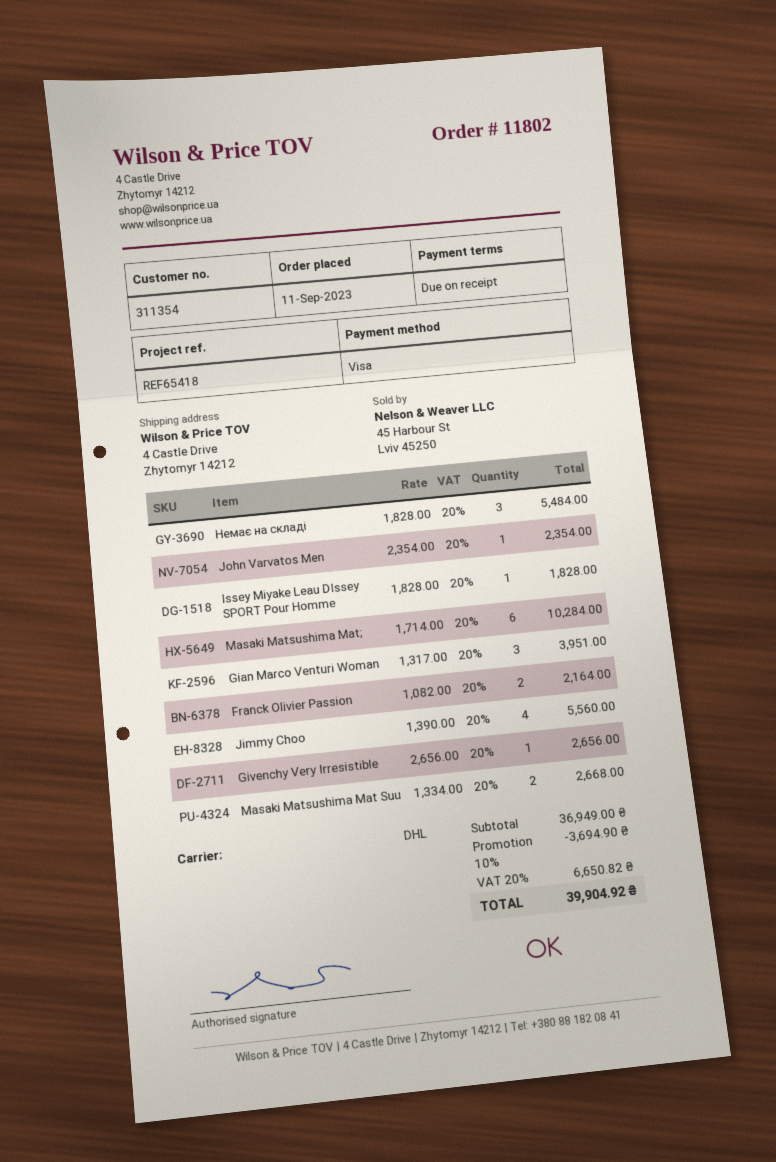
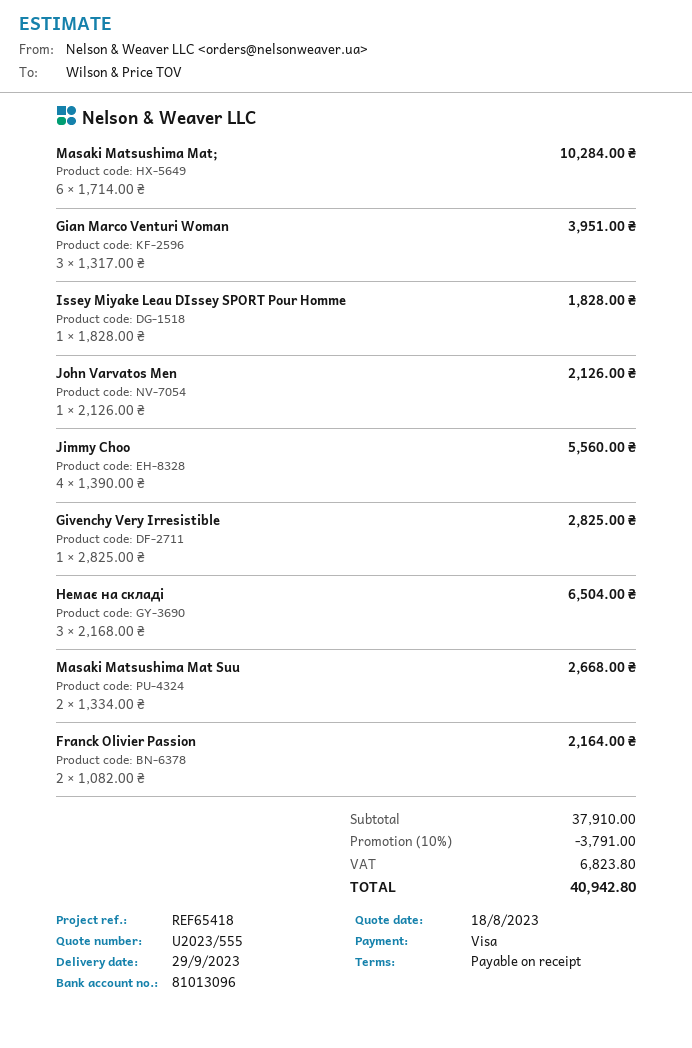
Немає на складі: 3 x 1828.00 = 5484.00 -> 3 x 2168.00 = 6504.00
John Varvatos Men: 1 x 2354.00 = 2354.00 -> 1 x 2126.00 = 2126.00
Givenchy Very Irresistible: 1 x 2656.00 = 2656.00 -> 1 x 2825.00 = 2825.00
subtotal: 36949.00 -> 37910.00
discount: 10% = 3694.90 -> 10% = 3791.00
tax: 6650.82 -> 6823.80
total: 39904.92 -> 40942.80

